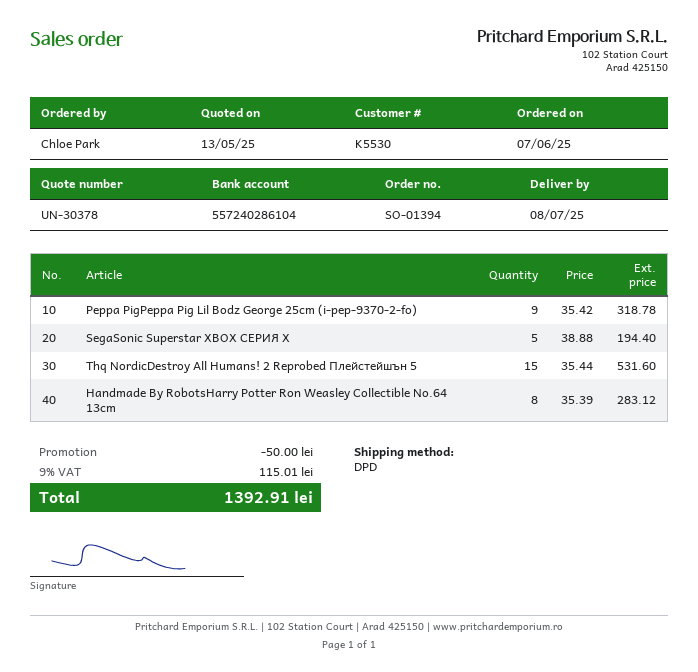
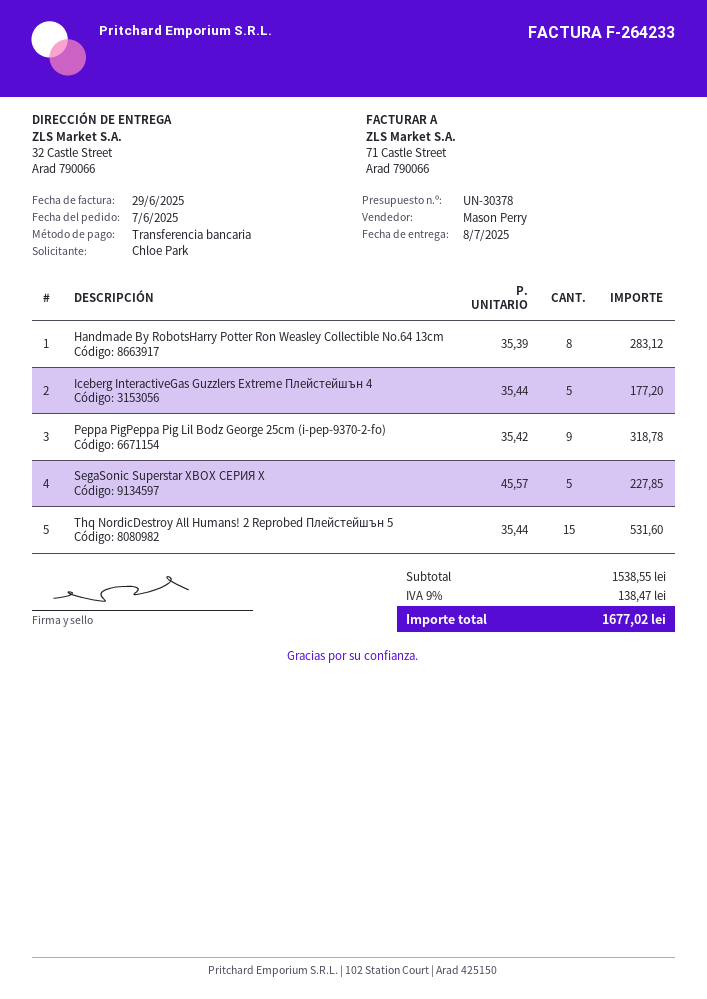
SegaSonic Superstar XBOX СЕРИЯ X: 5 x 38.88 = 194.40 -> 5 x 45.57 = 227.85
Iceberg InteractiveGas Guzzlers Extreme Плейстейшън 4: none -> 5 x 35.44 = 177.20
discount: 50.00 -> none
tax: 9% = 115.01 -> 9% = 138.47
total: 1392.91 -> 1677.02

